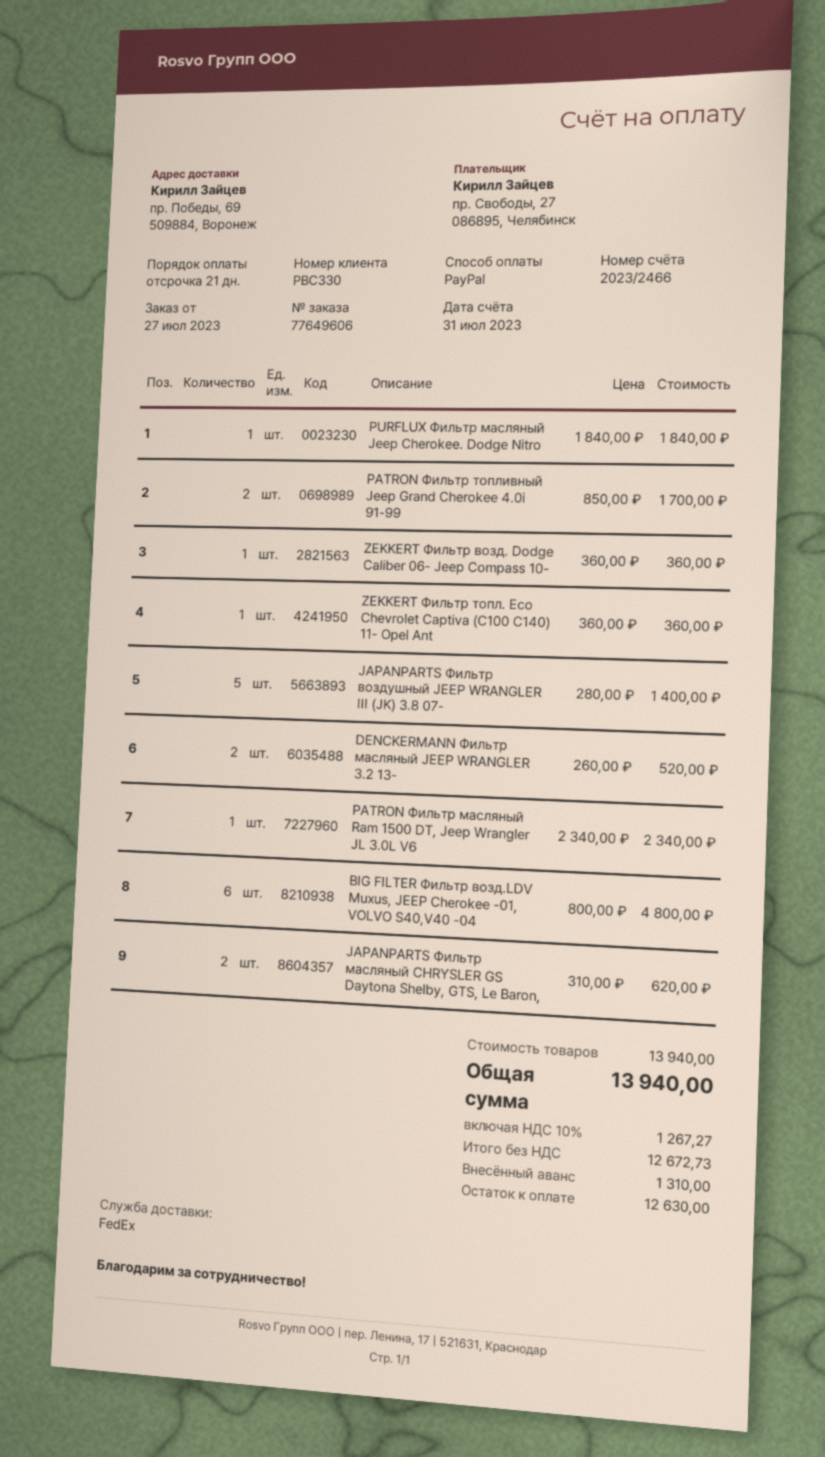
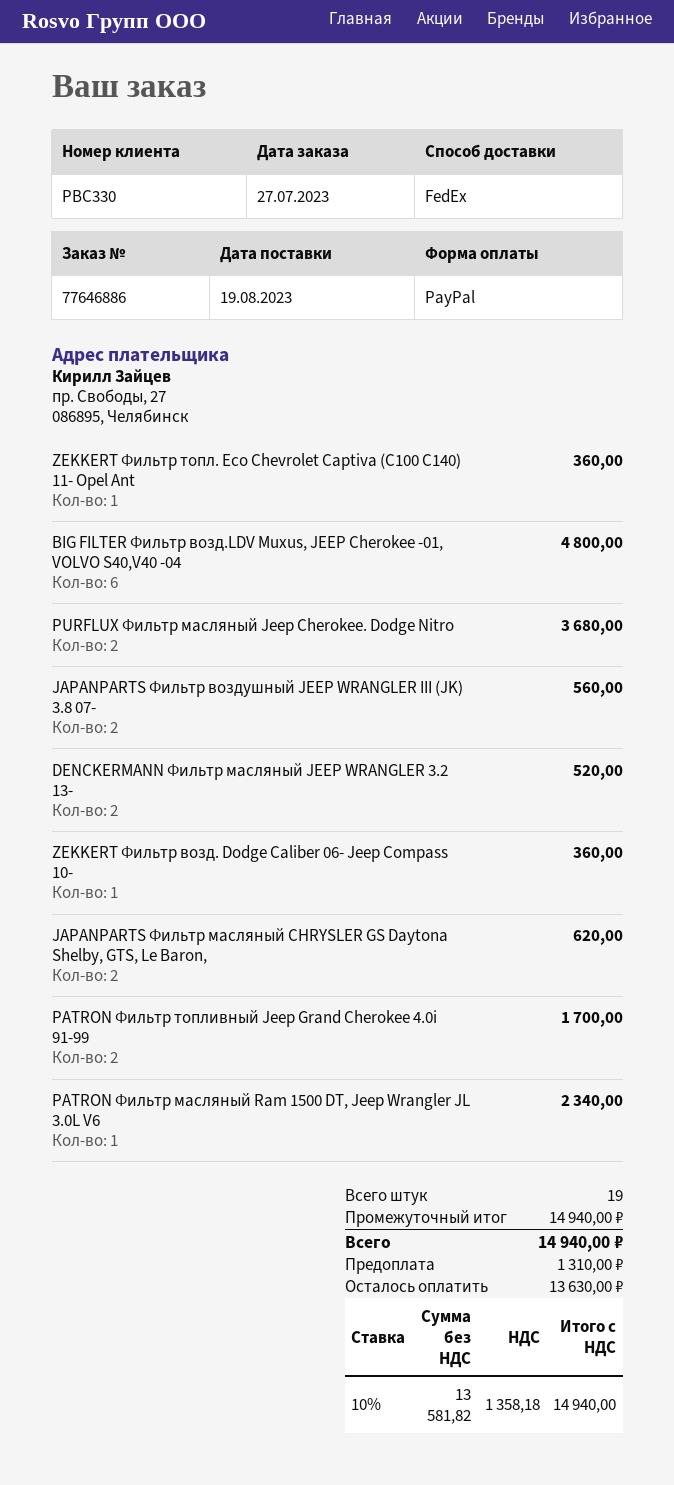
order number: 77649606 -> 77646886
PURFLUX Фильтр масляный Jeep Cherokee. Dodge Nitro: 1 for 1840.00 -> 2 for 3680.00
JAPANPARTS Фильтр воздушный JEEP WRANGLER III (JK) 3.8 07-: 5 for 1400.00 -> 2 for 560.00
subtotal: 13940.00 -> 14940.00
net: 12672.73 -> 13581.82
tax: 10% = 1267.27 -> 10% = 1358.18
total: 13940.00 -> 14940.00
balance: 12630.00 -> 13630.00

